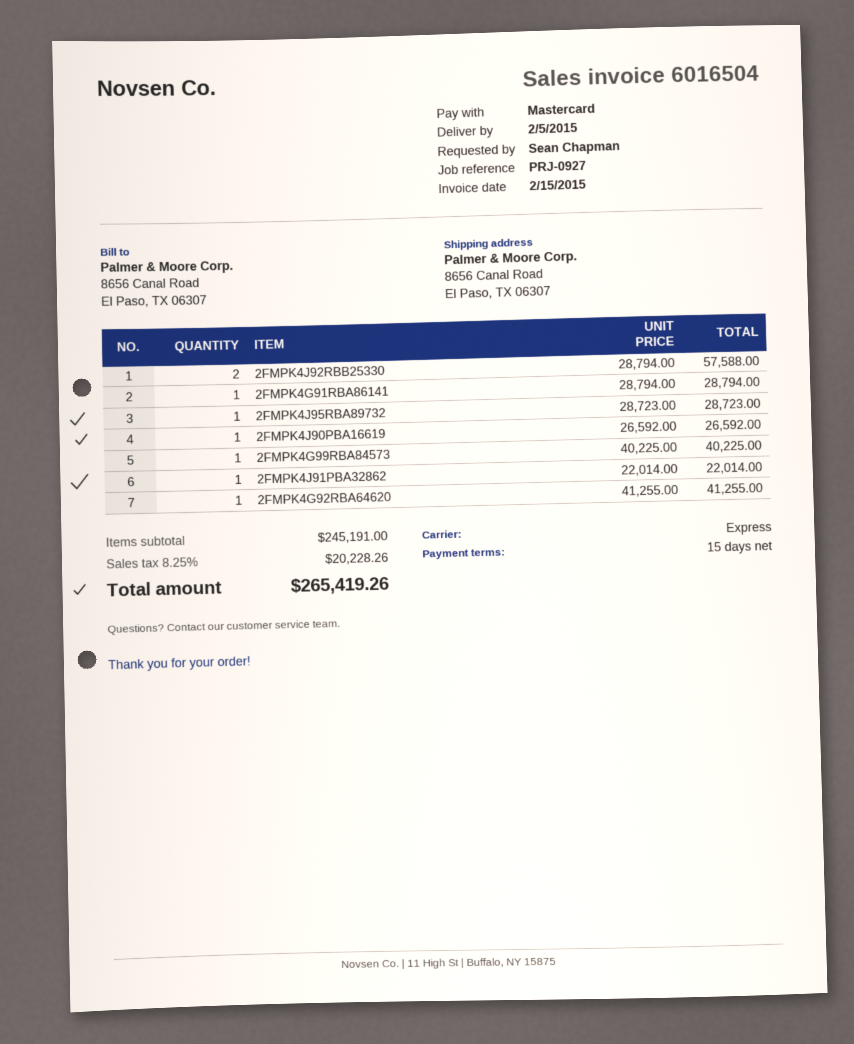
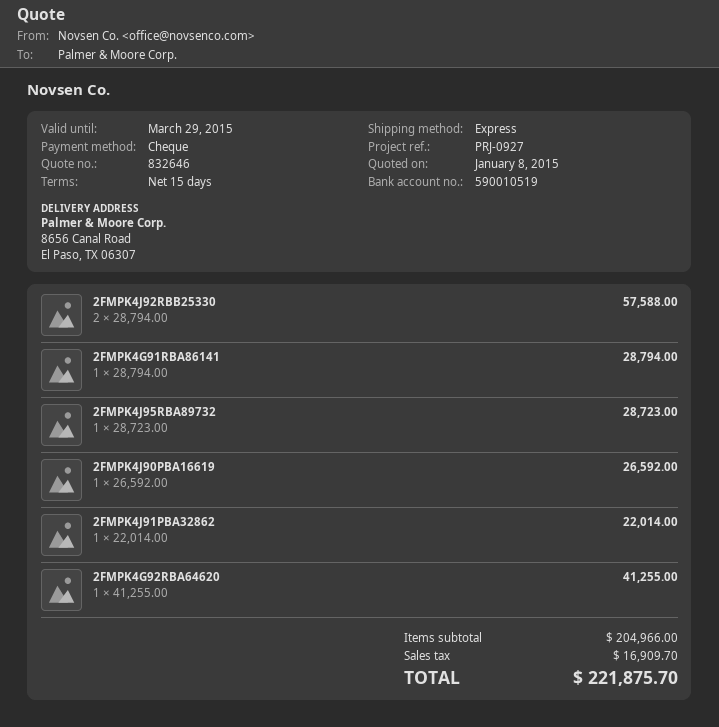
payment method: Mastercard -> cheque
2FMPK4G99RBA84573: 1 x 40225.00 = 40225.00 -> none
subtotal: 245191.00 -> 204966.00
tax: 20228.26 -> 16909.70
total: 265419.26 -> 221875.70

